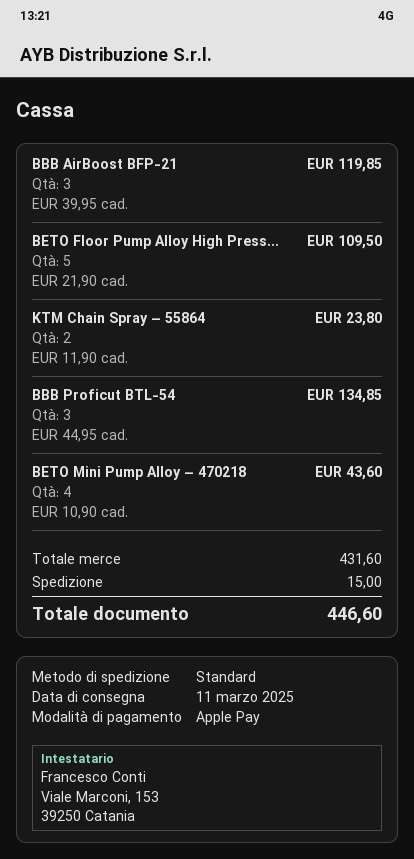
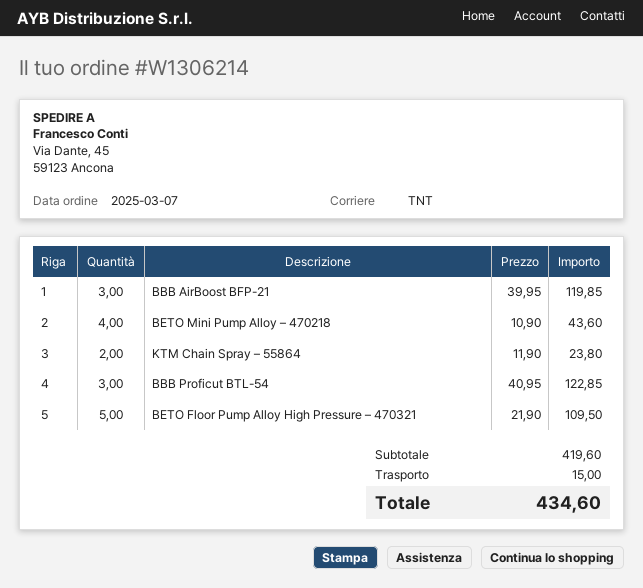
shipping method: standard -> TNT
BBB Proficut BTL-54: 3 x 44.95 = 134.85 -> 3 x 40.95 = 122.85
subtotal: 431.60 -> 419.60
total: 446.60 -> 434.60

